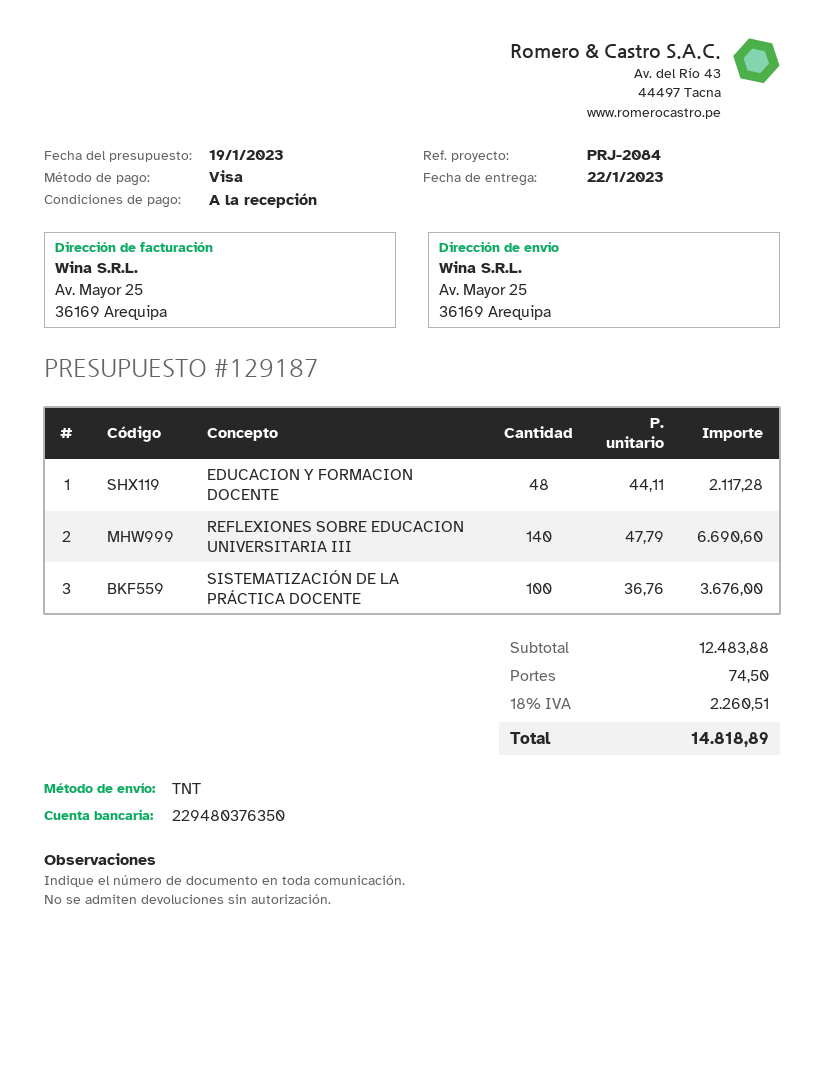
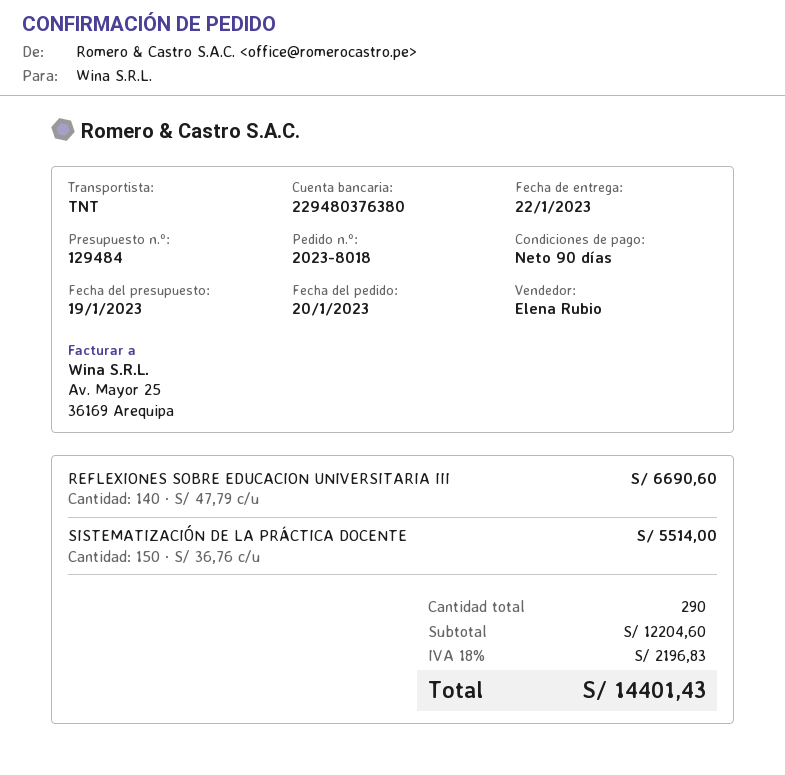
quote number: 129187 -> 129484
payment terms: on receipt -> 90 days
bank account: 229480376350 -> 229480376380
EDUCACION Y FORMACION DOCENTE: 48 x 44.11 = 2117.28 -> none
SISTEMATIZACIÓN DE LA PRÁCTICA DOCENTE: 100 x 36.76 = 3676.00 -> 150 x 36.76 = 5514.00
subtotal: 12483.88 -> 12204.60
shipping: 74.50 -> none
tax: 18% = 2260.51 -> 18% = 2196.83
total: 14818.89 -> 14401.43

